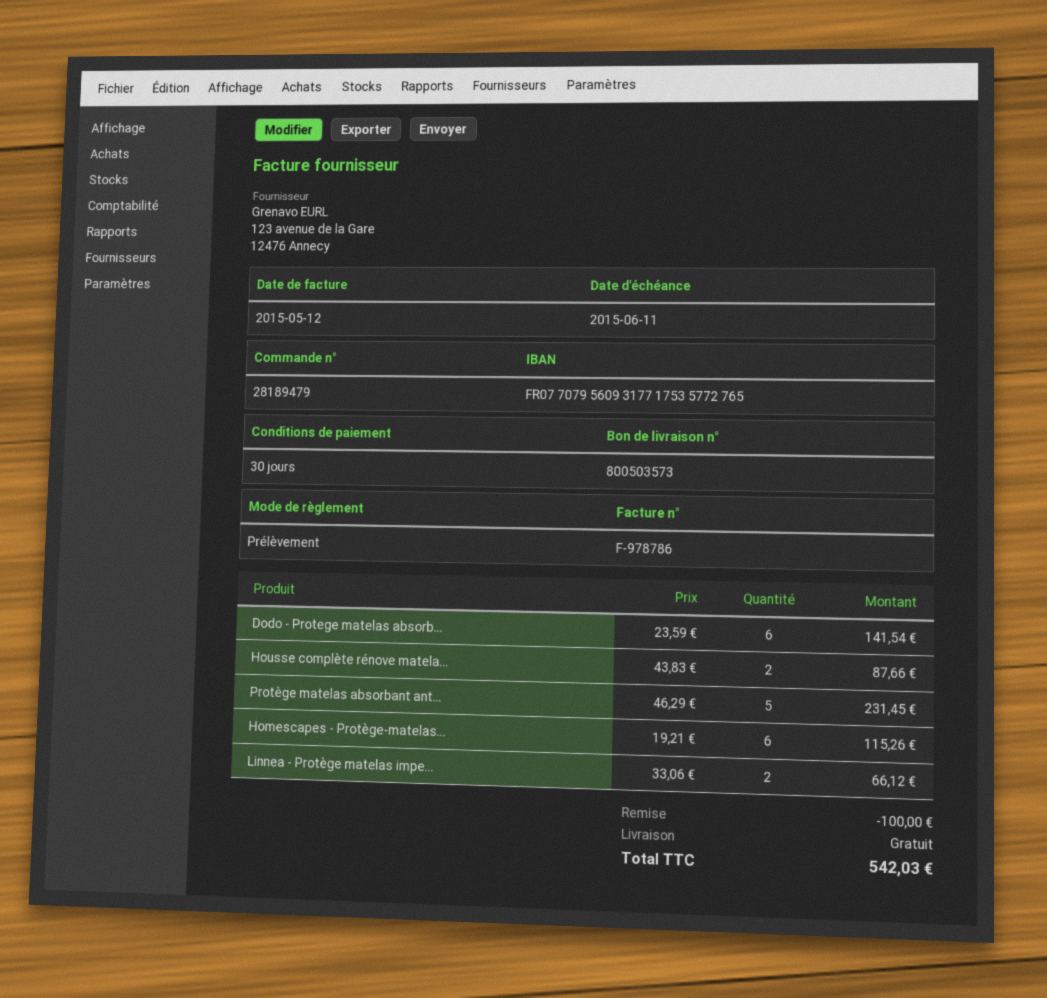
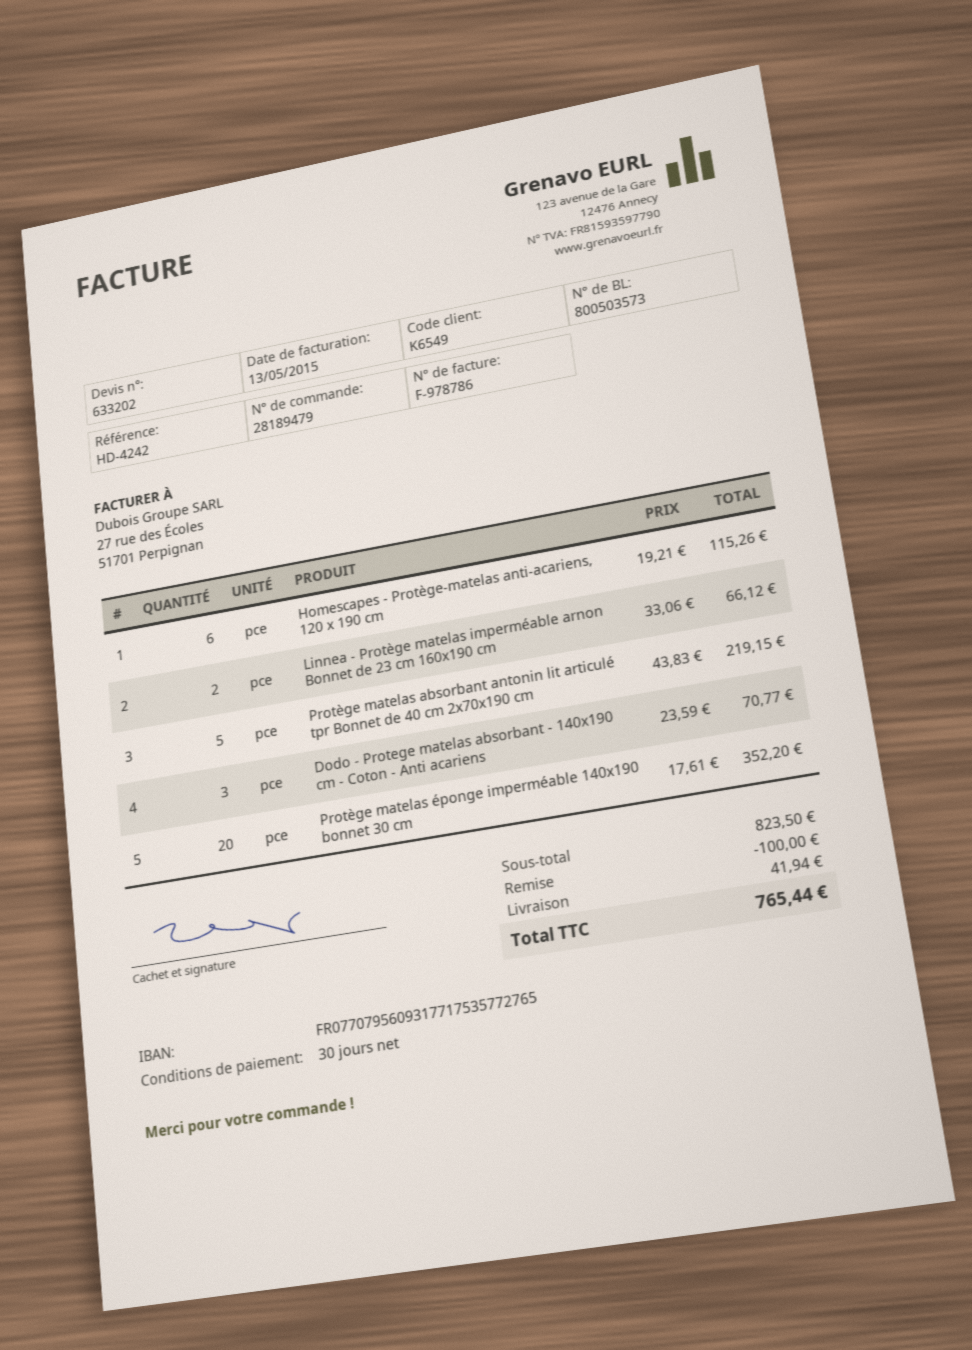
invoice date: 2015-05-12 -> 2015-05-13
Dodo - Protege matelas absorb...: 6 x 23.59 = 141.54 -> 3 x 23.59 = 70.77
Housse complète rénove matela...: 2 x 43.83 = 87.66 -> none
Protège matelas absorbant ant...: 5 x 46.29 = 231.45 -> 5 x 43.83 = 219.15
Protège matelas éponge imperméable 140x190 bonnet 30 cm: none -> 20 x 17.61 = 352.20
shipping: 0.00 -> 41.94
total: 542.03 -> 765.44

